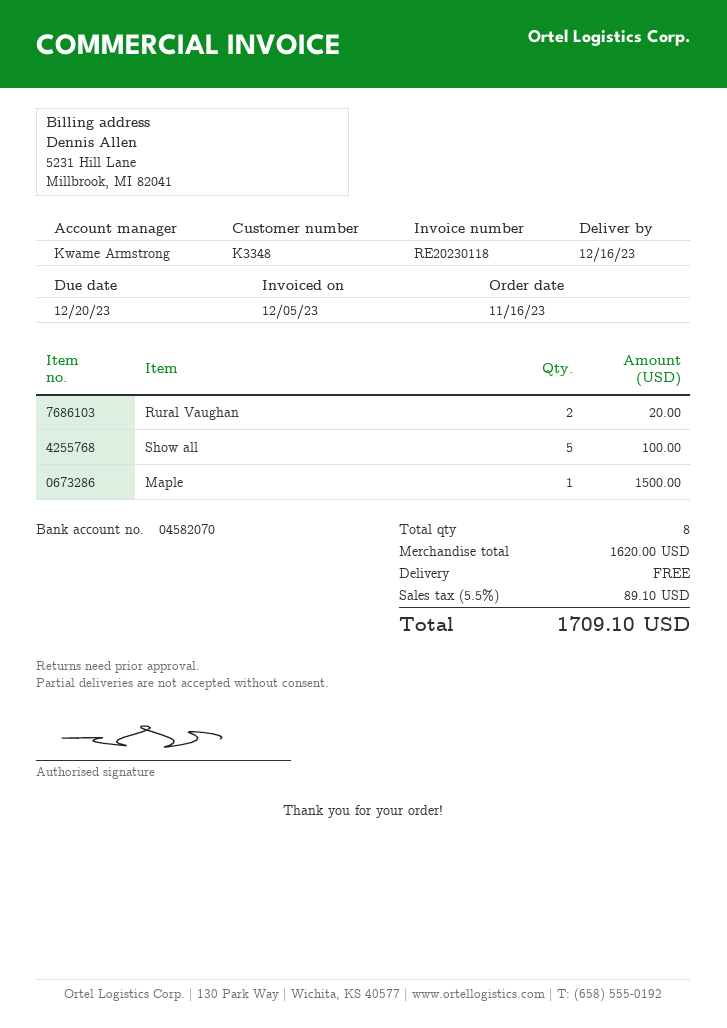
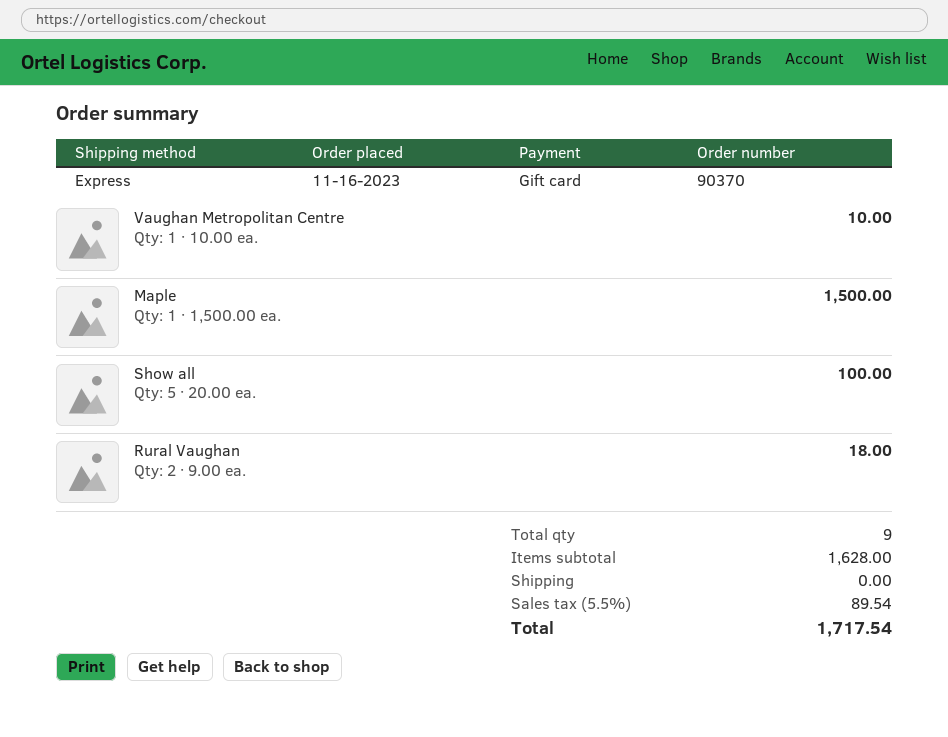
Rural Vaughan: 2 for 20.00 -> 2 for 18.00
Vaughan Metropolitan Centre: none -> 1 for 10.00
total quantity: 8 -> 9
subtotal: 1620.00 -> 1628.00
tax: 5.5% = 89.10 -> 5.5% = 89.54
total: 1709.10 -> 1717.54

